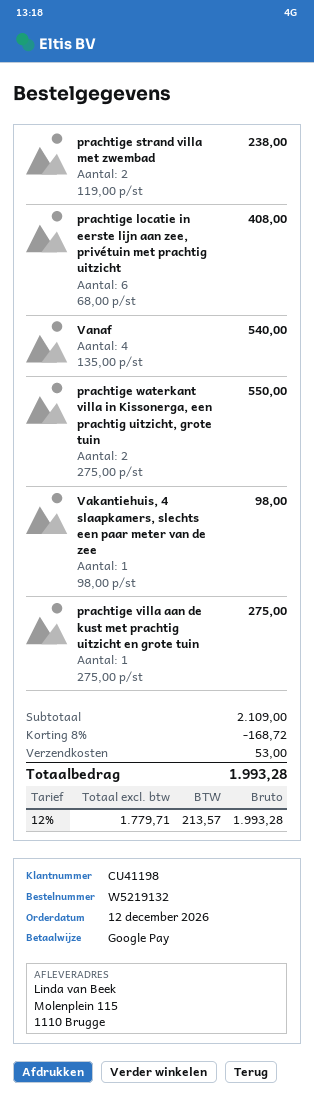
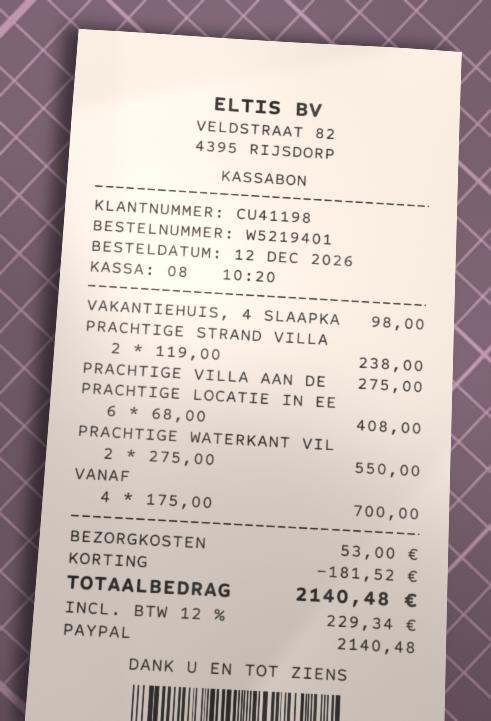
order number: W5219132 -> W5219401
payment method: Google Pay -> PayPal
Vanaf: 4 x 135.00 = 540.00 -> 4 x 175.00 = 700.00
discount: 168.72 -> 181.52
tax: 12% = 213.57 -> 12% = 229.34
total: 1993.28 -> 2140.48

